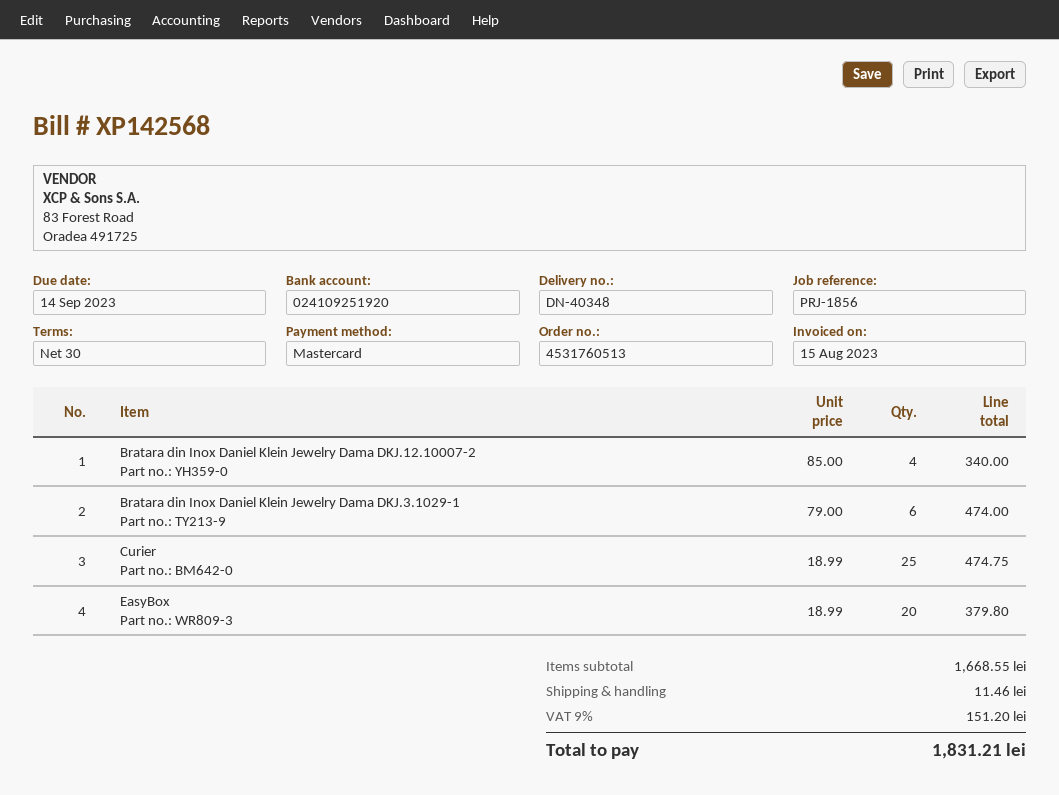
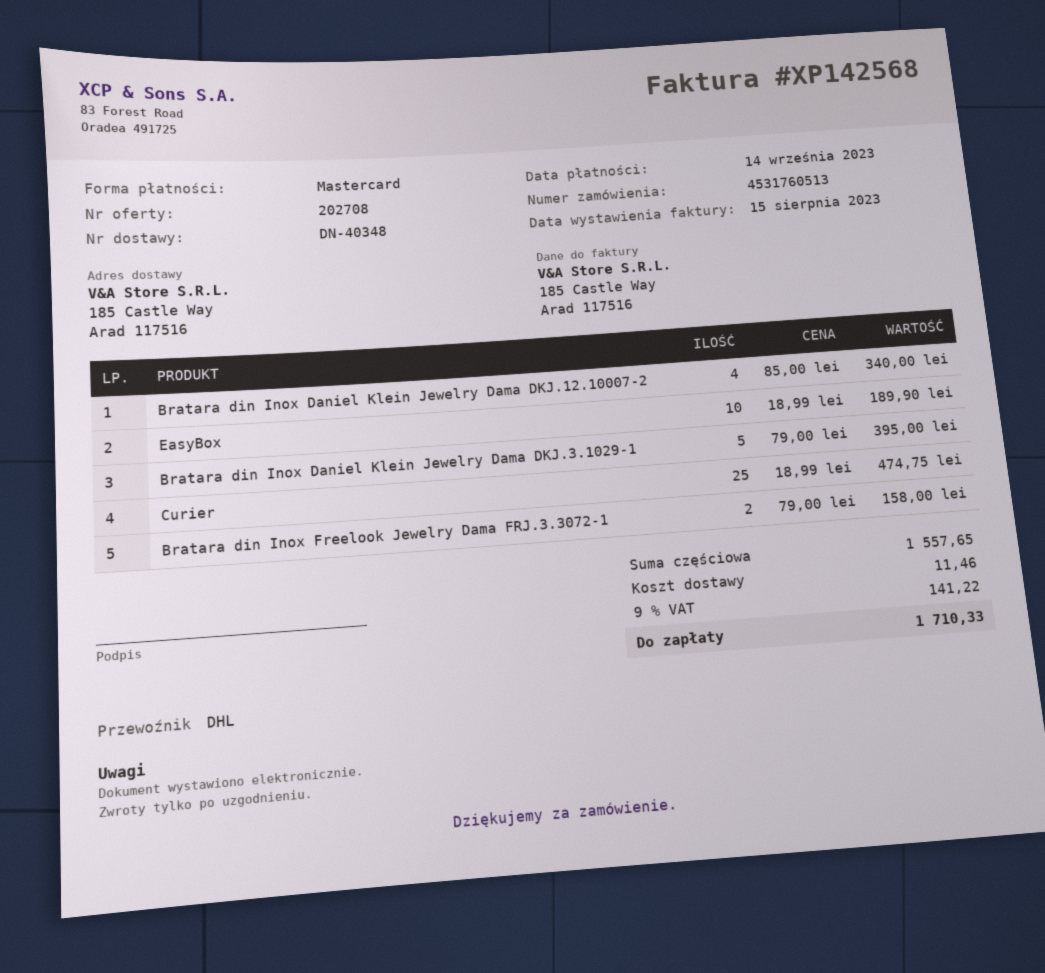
Bratara din Inox Daniel Klein Jewelry Dama DKJ.3.1029-1: 6 x 79.00 = 474.00 -> 5 x 79.00 = 395.00
EasyBox: 20 x 18.99 = 379.80 -> 10 x 18.99 = 189.90
Bratara din Inox Freelook Jewelry Dama FRJ.3.3072-1: none -> 2 x 79.00 = 158.00
subtotal: 1668.55 -> 1557.65
tax: 9% = 151.20 -> 9% = 141.22
total: 1831.21 -> 1710.33

